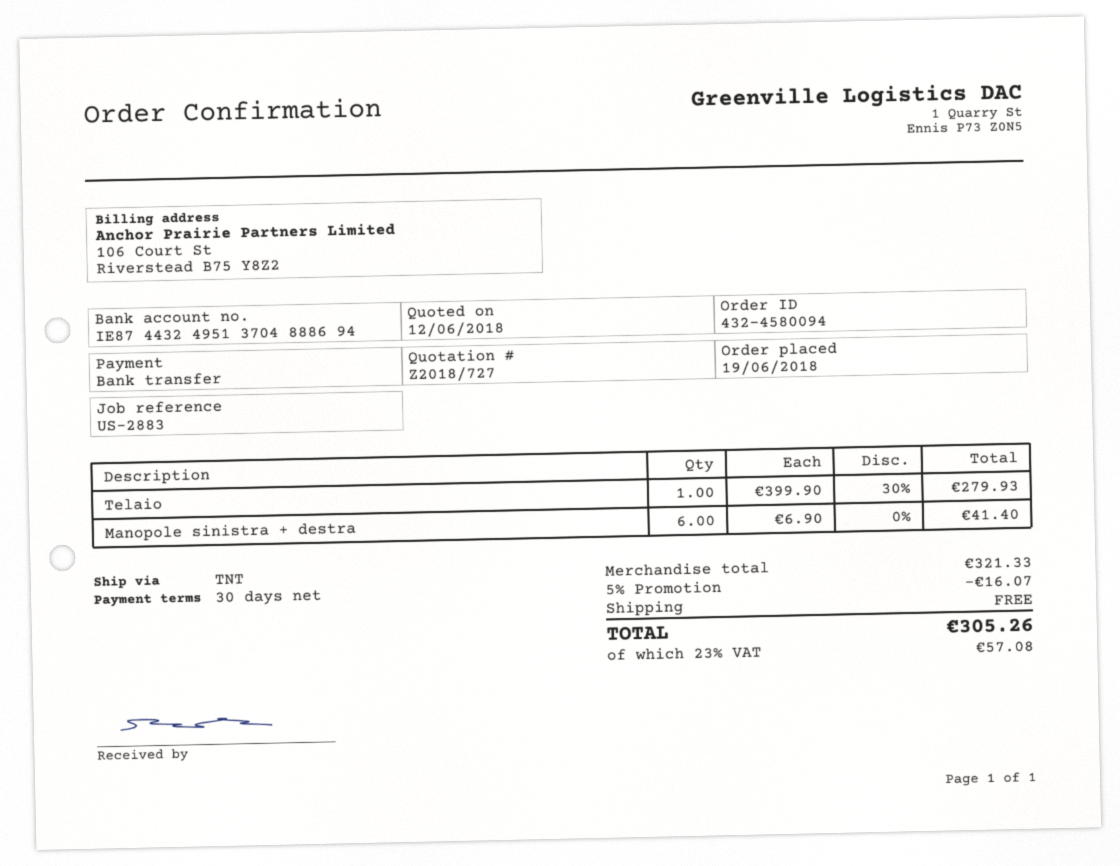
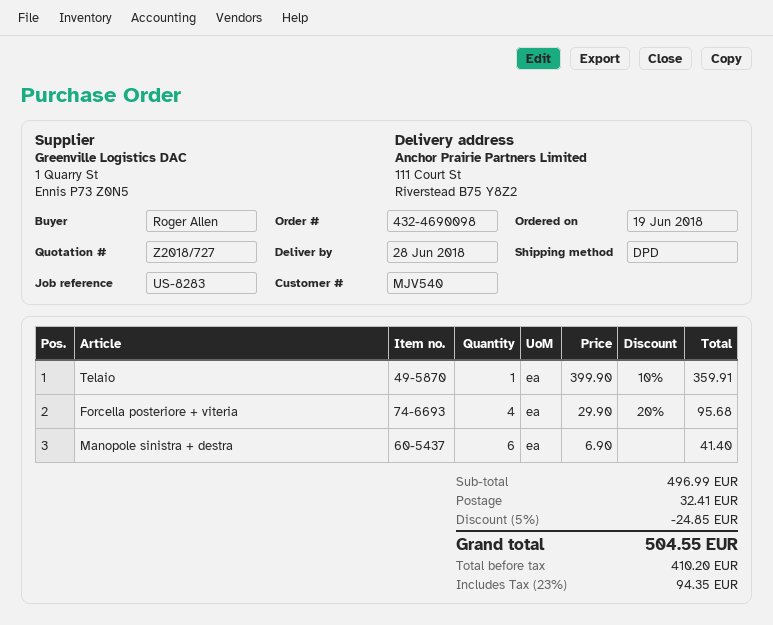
order number: 432-4580094 -> 432-4690098
reference: US-2883 -> US-8283
shipping method: TNT -> DPD
Telaio: 1 x 399.90 - 30% = 279.93 -> 1 x 399.90 - 10% = 359.91
Forcella posteriore + viteria: none -> 4 x 29.90 - 20% = 95.68
subtotal: 321.33 -> 496.99
discount: 5% = 16.07 -> 5% = 24.85
shipping: 0.00 -> 32.41
tax: 23% = 57.08 -> 23% = 94.35
total: 305.26 -> 504.55

